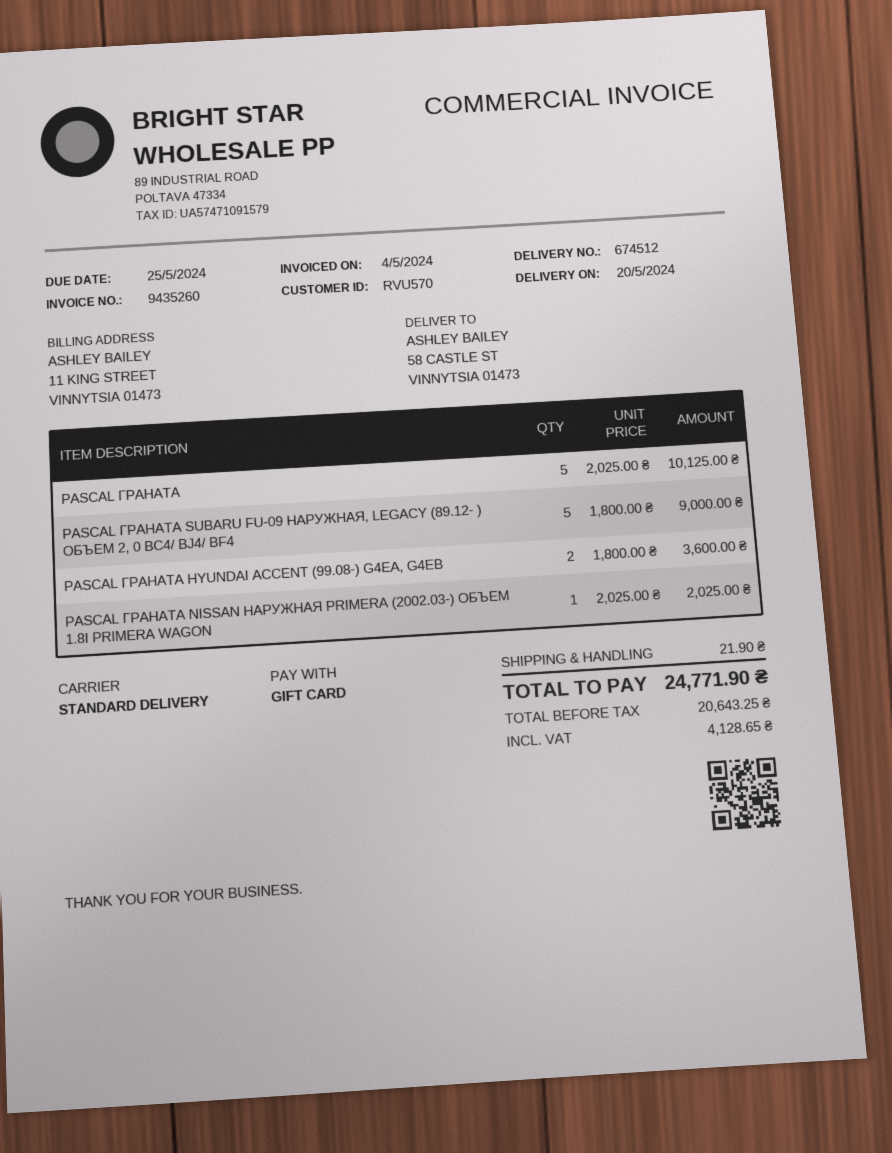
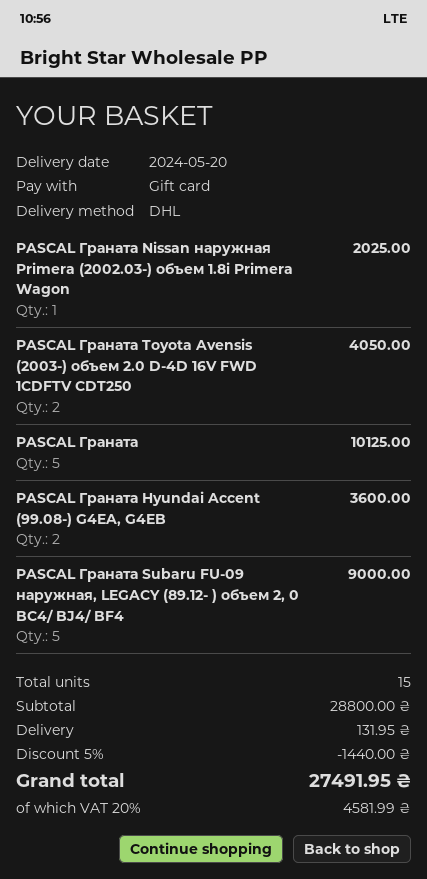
shipping method: standard -> DHL
PASCAL Граната Toyota Avensis (2003-) объем 2.0 D-4D 16V FWD 1CDFTV CDT250: none -> 2 for 4050.00
discount: none -> 5% = 1440.00
shipping: 21.90 -> 131.95
tax: 4128.65 -> 4581.99
total: 24771.90 -> 27491.95

